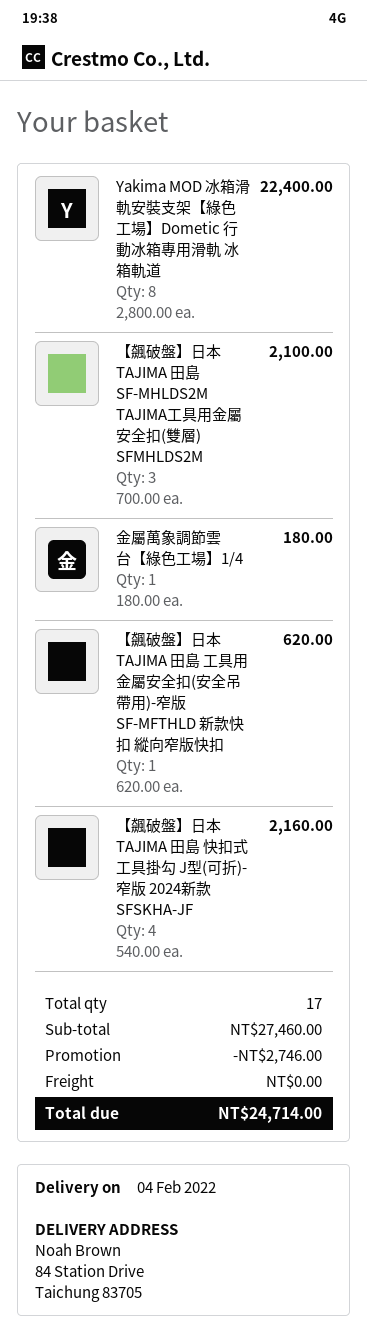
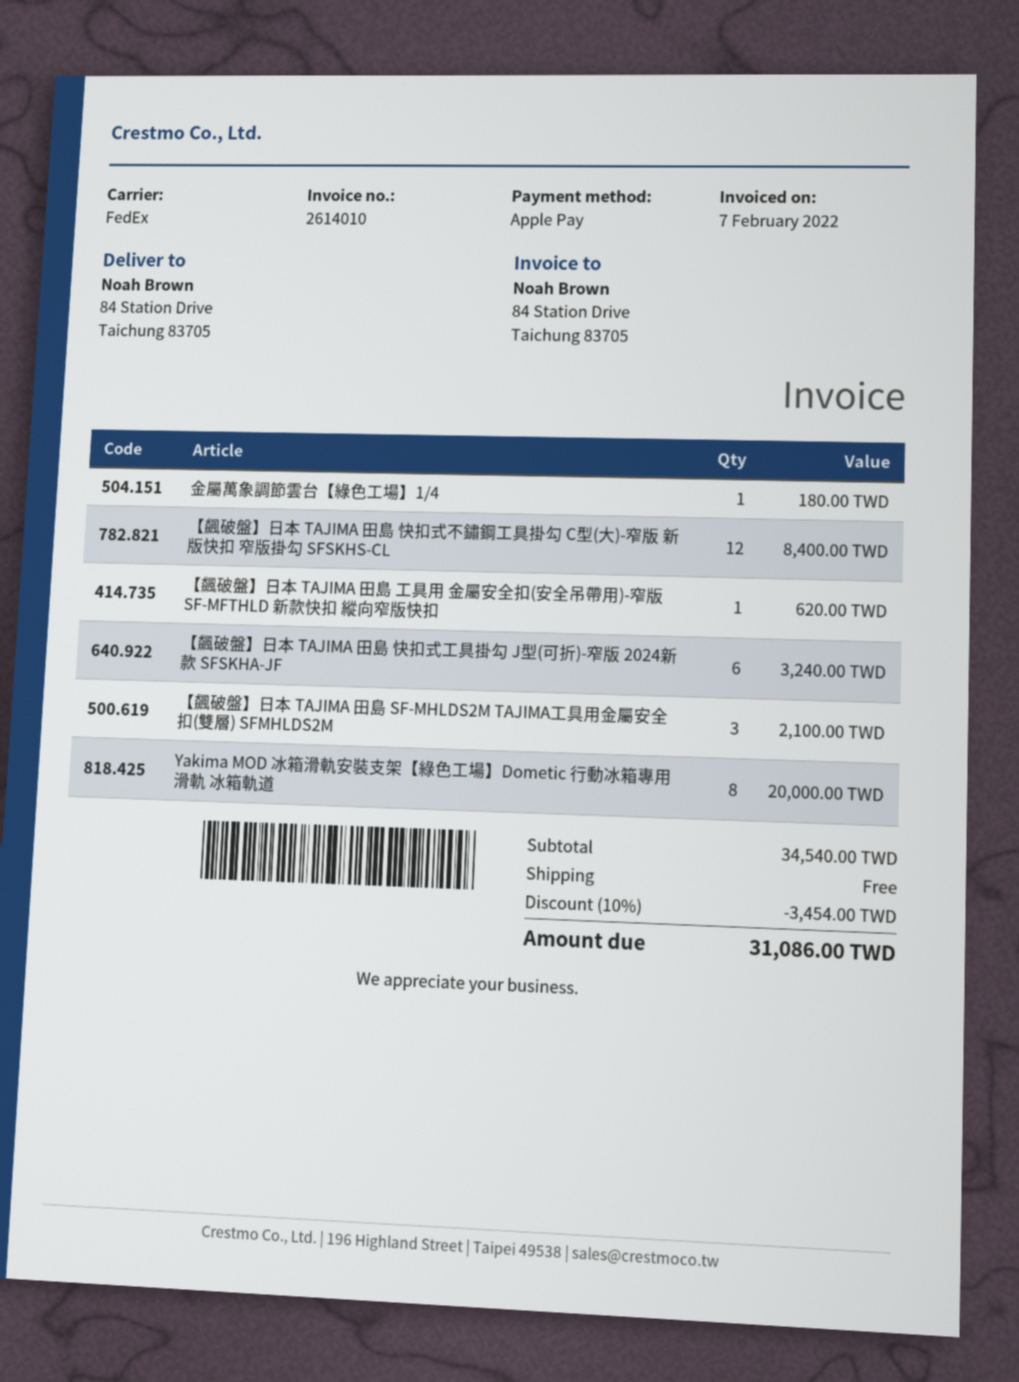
Yakima MOD 冰箱滑軌安裝支架【綠色工場】Dometic 行動冰箱專用滑軌 冰箱軌道: 8 for 22400.00 -> 8 for 20000.00
【飆破盤】日本 TAJIMA 田島 快扣式工具掛勾 J型(可折)-窄版 2024新款 SFSKHA-JF: 4 for 2160.00 -> 6 for 3240.00
【飆破盤】日本 TAJIMA 田島 快扣式不鏽鋼工具掛勾 C型(大)-窄版 新版快扣 窄版掛勾 SFSKHS-CL: none -> 12 for 8400.00
subtotal: 27460.00 -> 34540.00
discount: 2746.00 -> 3454.00
total: 24714.00 -> 31086.00

